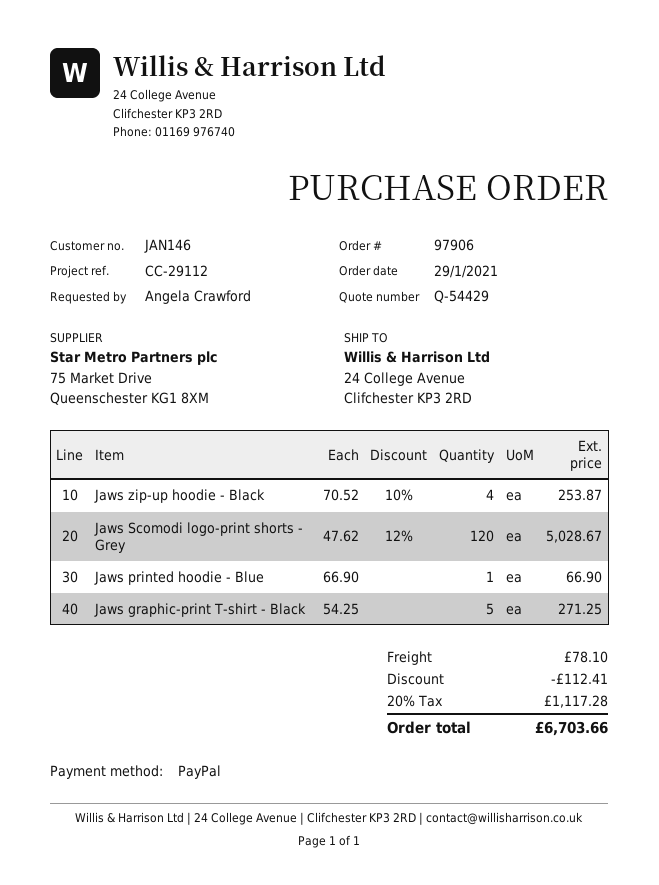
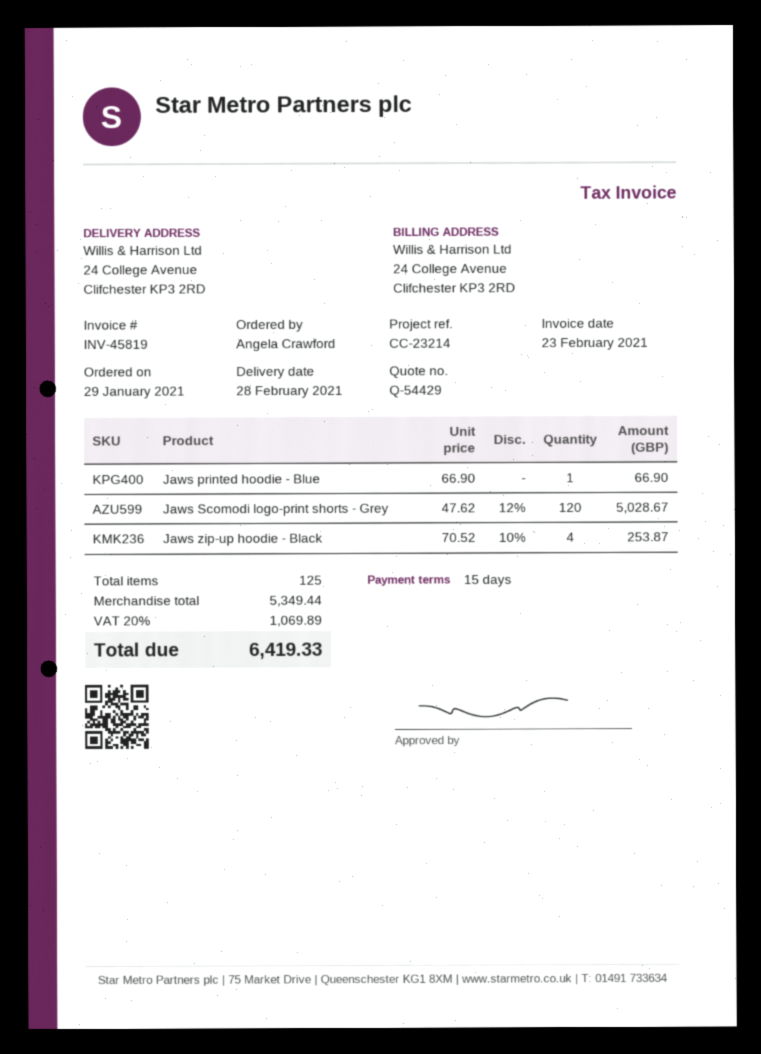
reference: CC-29112 -> CC-23214
Jaws graphic-print T-shirt - Black: 5 x 54.25 = 271.25 -> none
discount: 112.41 -> none
shipping: 78.10 -> none
tax: 20% = 1117.28 -> 20% = 1069.89
total: 6703.66 -> 6419.33

